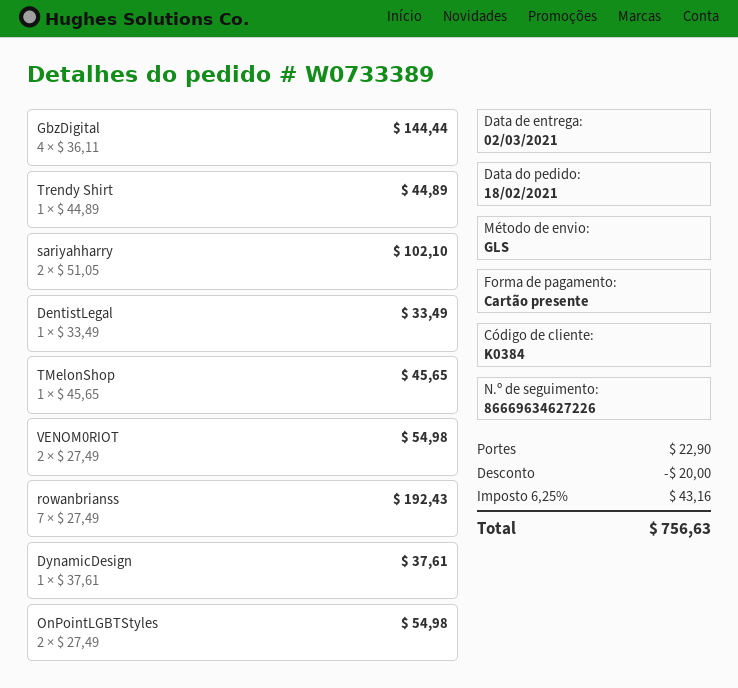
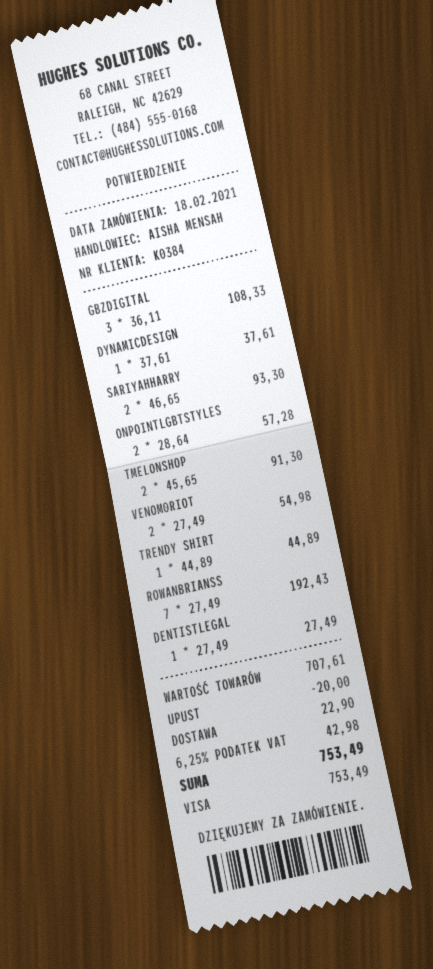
payment method: gift card -> Visa
GbzDigital: 4 x 36.11 = 144.44 -> 3 x 36.11 = 108.33
sariyahharry: 2 x 51.05 = 102.10 -> 2 x 46.65 = 93.30
DentistLegal: 1 x 33.49 = 33.49 -> 1 x 27.49 = 27.49
TMelonShop: 1 x 45.65 = 45.65 -> 2 x 45.65 = 91.30
OnPointLGBTStyles: 2 x 27.49 = 54.98 -> 2 x 28.64 = 57.28
tax: 6.25% = 43.16 -> 6.25% = 42.98
total: 756.63 -> 753.49

